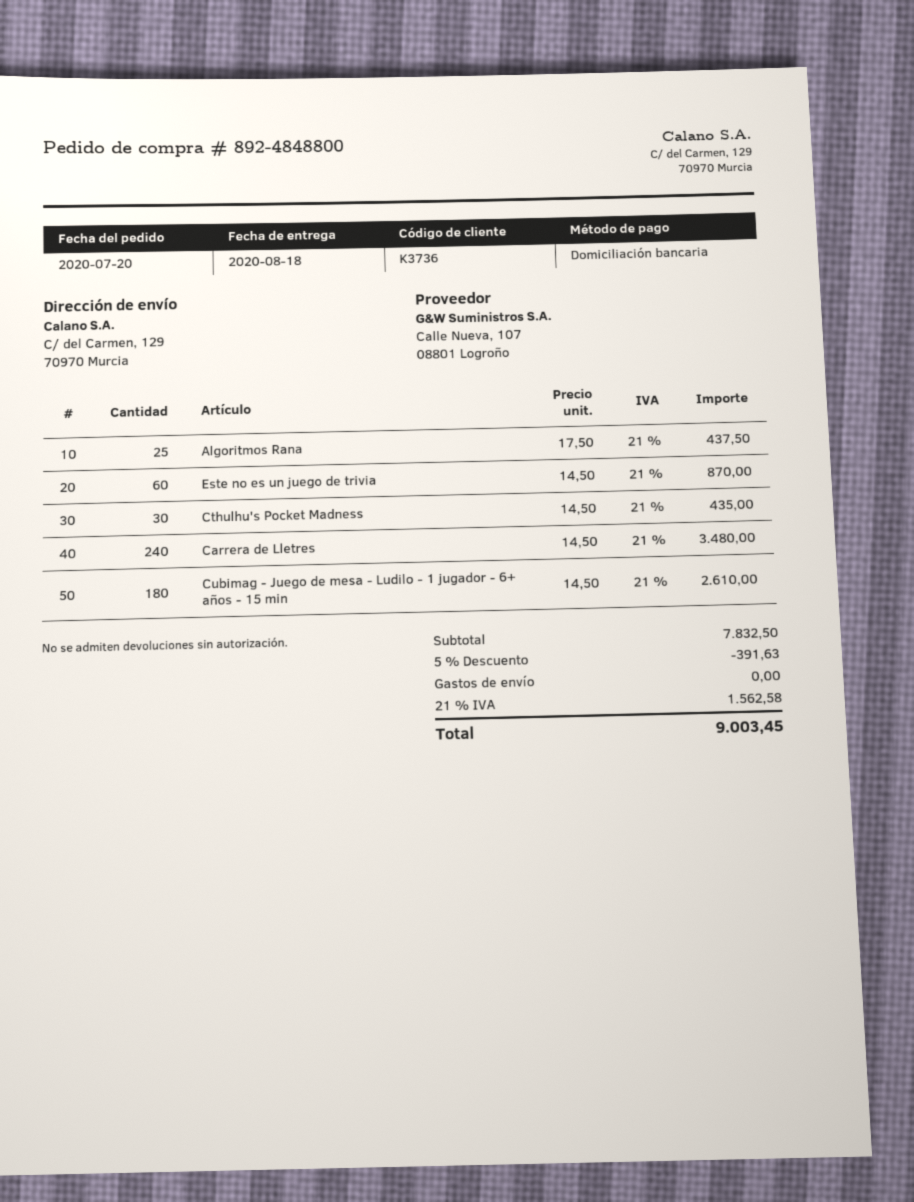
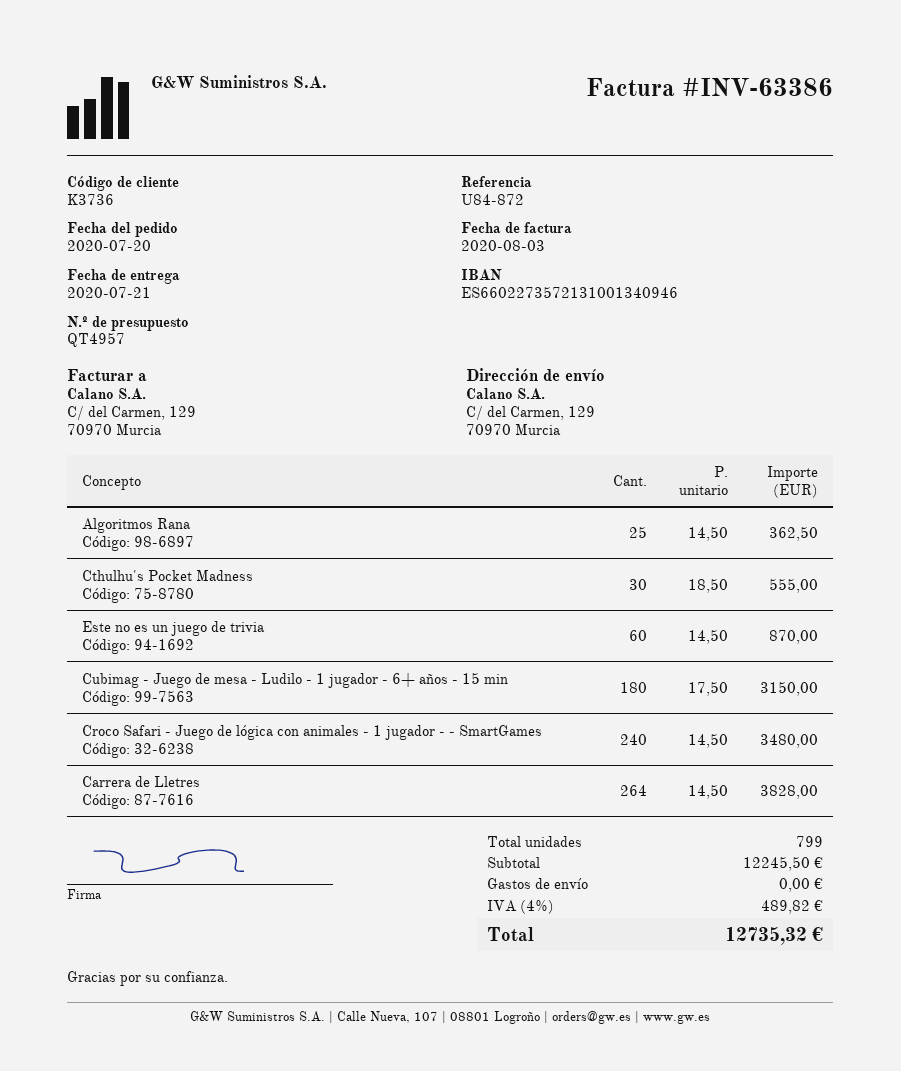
delivery date: 2020-08-18 -> 2020-07-21
Algoritmos Rana: 25 x 17.50 = 437.50 -> 25 x 14.50 = 362.50
Cthulhu's Pocket Madness: 30 x 14.50 = 435.00 -> 30 x 18.50 = 555.00
Carrera de Lletres: 240 x 14.50 = 3480.00 -> 264 x 14.50 = 3828.00
Cubimag - Juego de mesa - Ludilo - 1 jugador - 6+ años - 15 min: 180 x 14.50 = 2610.00 -> 180 x 17.50 = 3150.00
Croco Safari - Juego de lógica con animales - 1 jugador - - SmartGames: none -> 240 x 14.50 = 3480.00
subtotal: 7832.50 -> 12245.50
discount: 5% = 391.63 -> none
tax: 21% = 1562.58 -> 4% = 489.82
total: 9003.45 -> 12735.32

